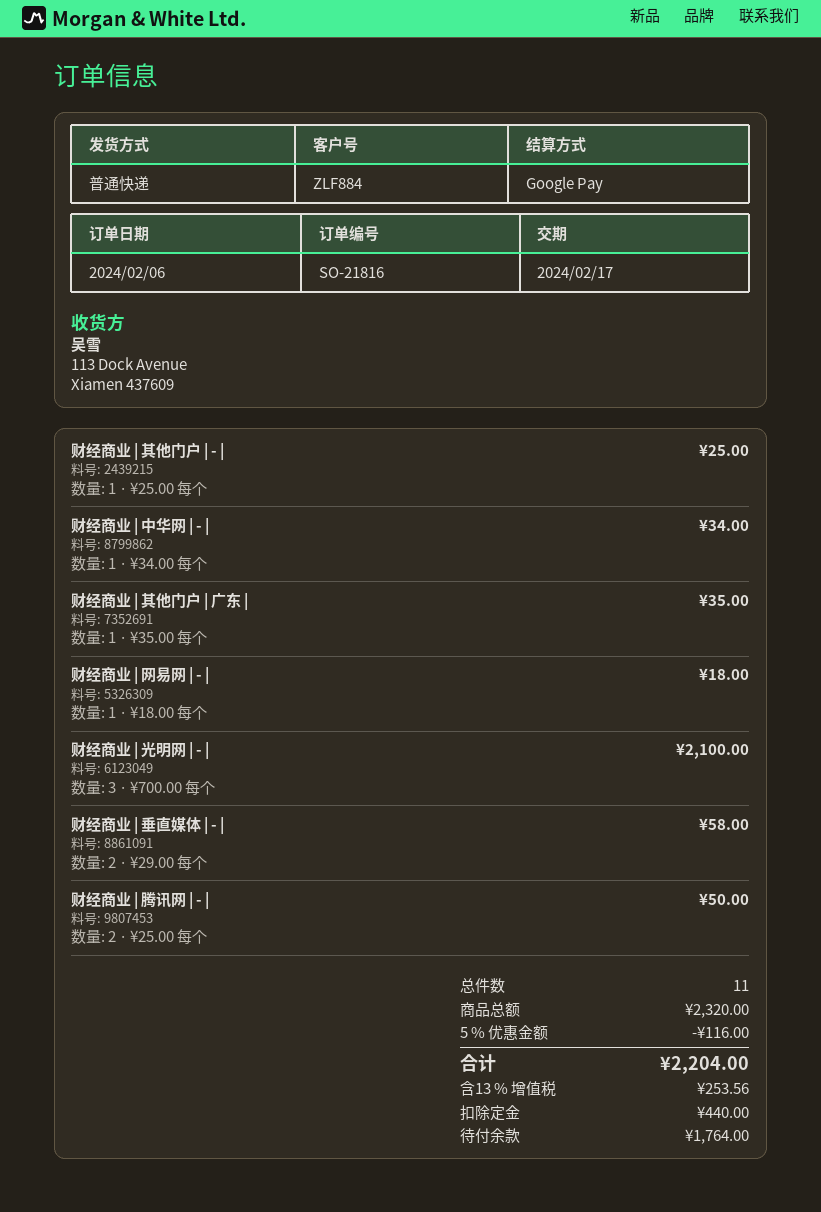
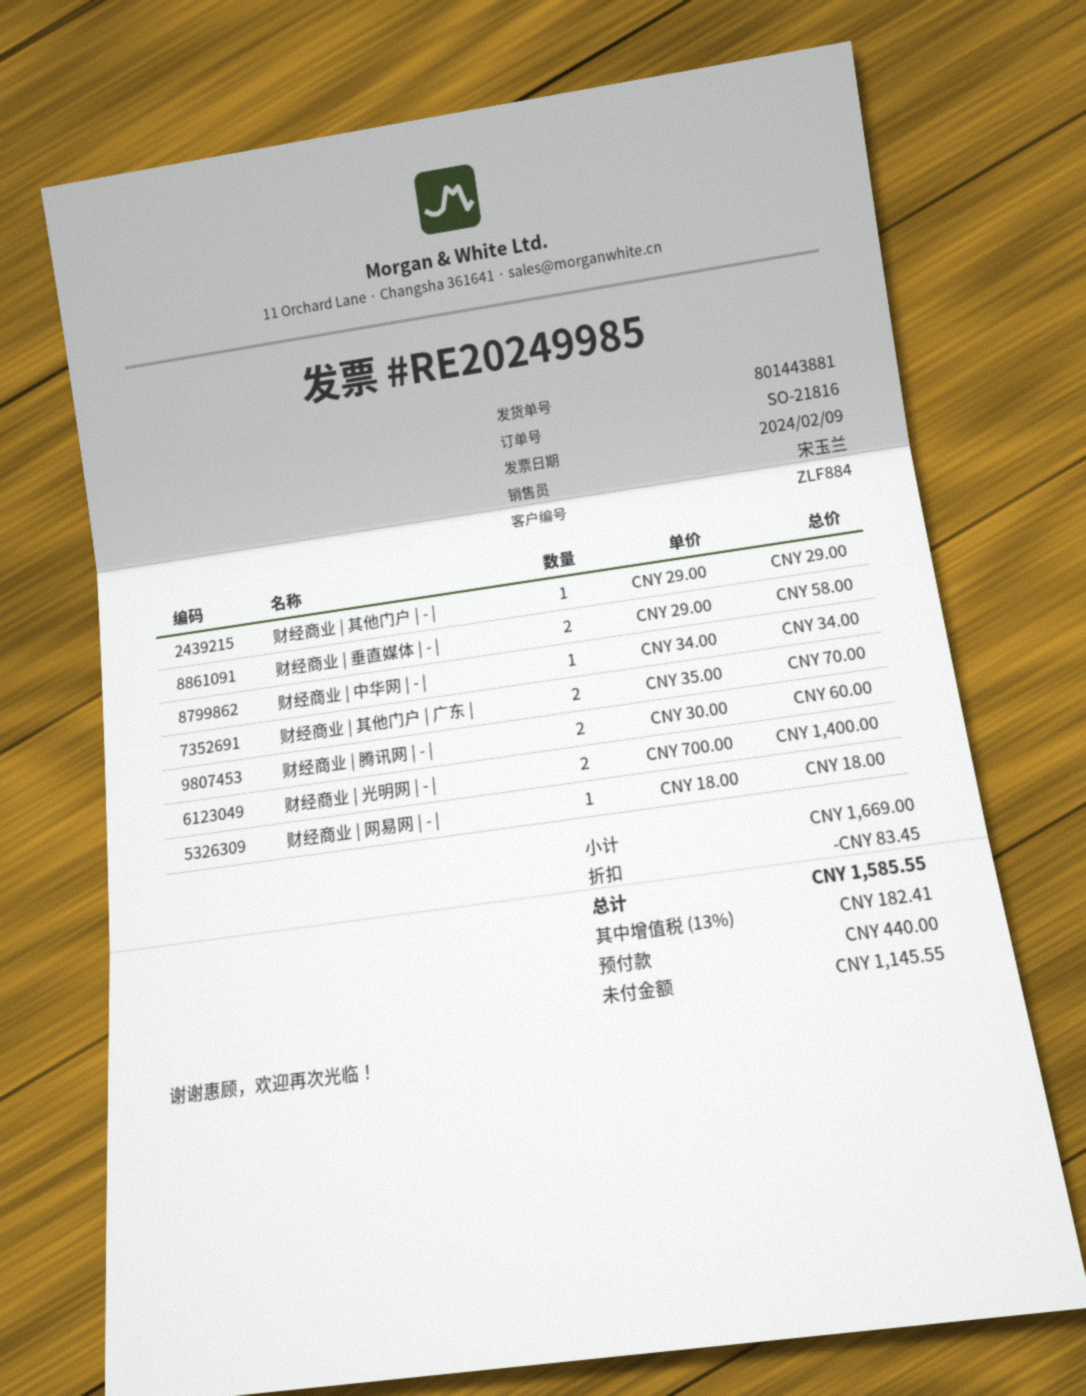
财经商业 | 其他门户 | - |: 1 x 25.00 = 25.00 -> 1 x 29.00 = 29.00
财经商业 | 其他门户 | 广东 |: 1 x 35.00 = 35.00 -> 2 x 35.00 = 70.00
财经商业 | 光明网 | - |: 3 x 700.00 = 2100.00 -> 2 x 700.00 = 1400.00
财经商业 | 腾讯网 | - |: 2 x 25.00 = 50.00 -> 2 x 30.00 = 60.00
subtotal: 2320.00 -> 1669.00
discount: 116.00 -> 83.45
tax: 13% = 253.56 -> 13% = 182.41
total: 2204.00 -> 1585.55
balance: 1764.00 -> 1145.55

